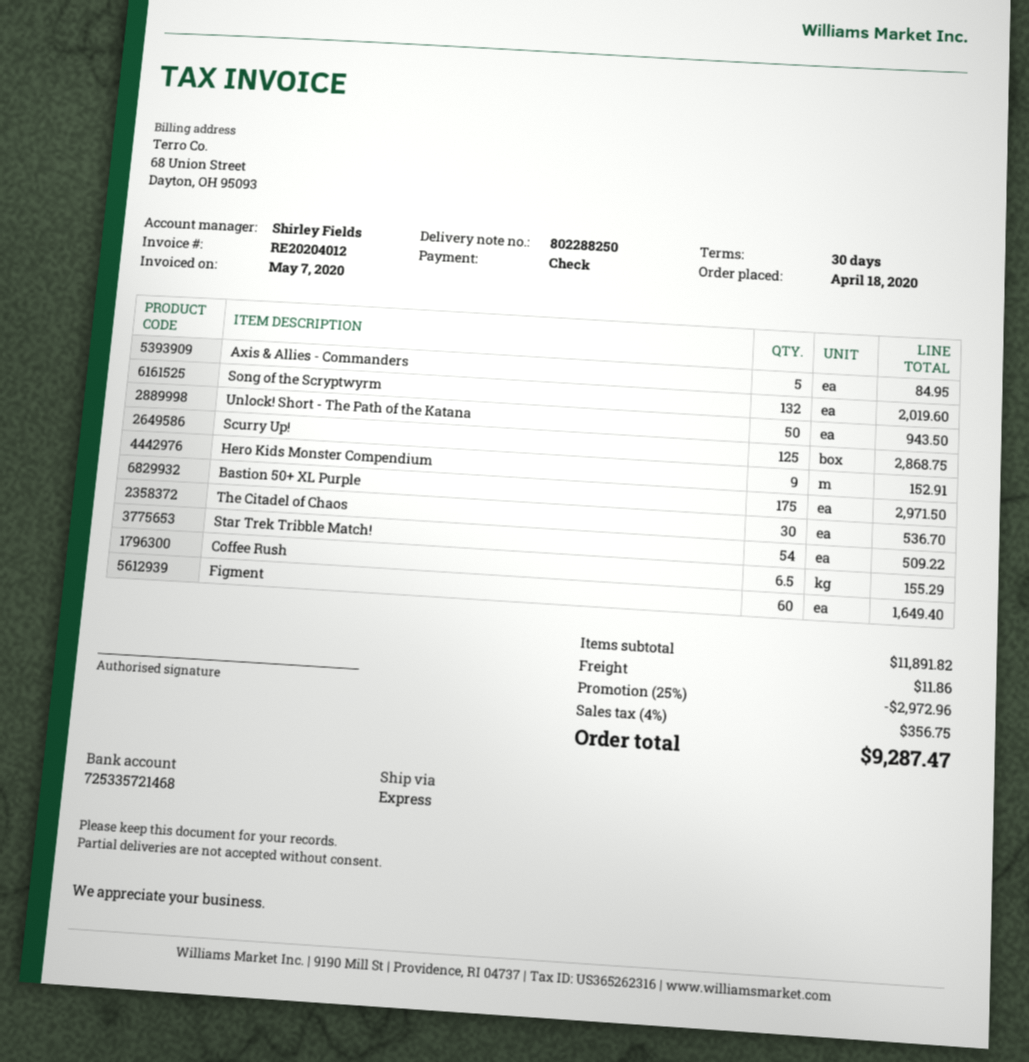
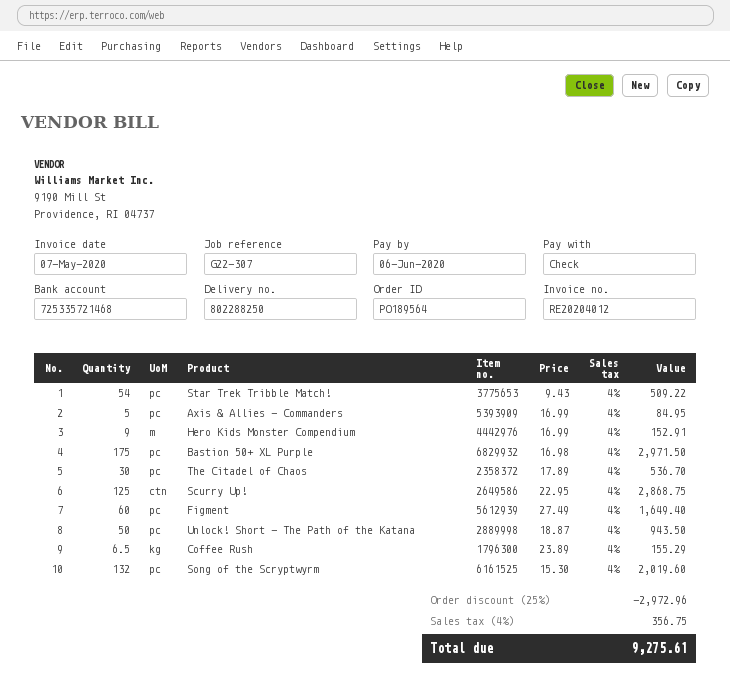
shipping: 11.86 -> none
total: 9287.47 -> 9275.61

